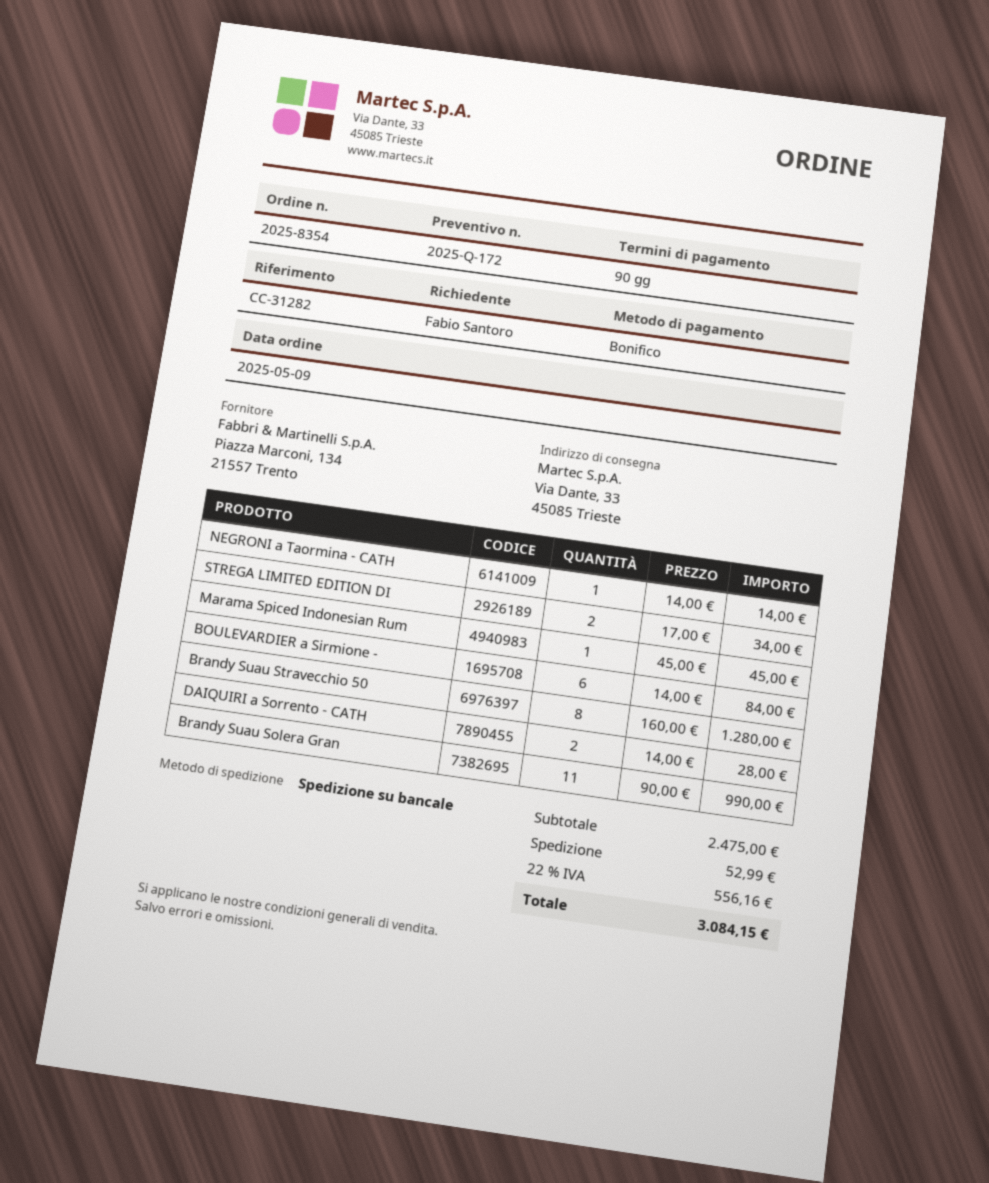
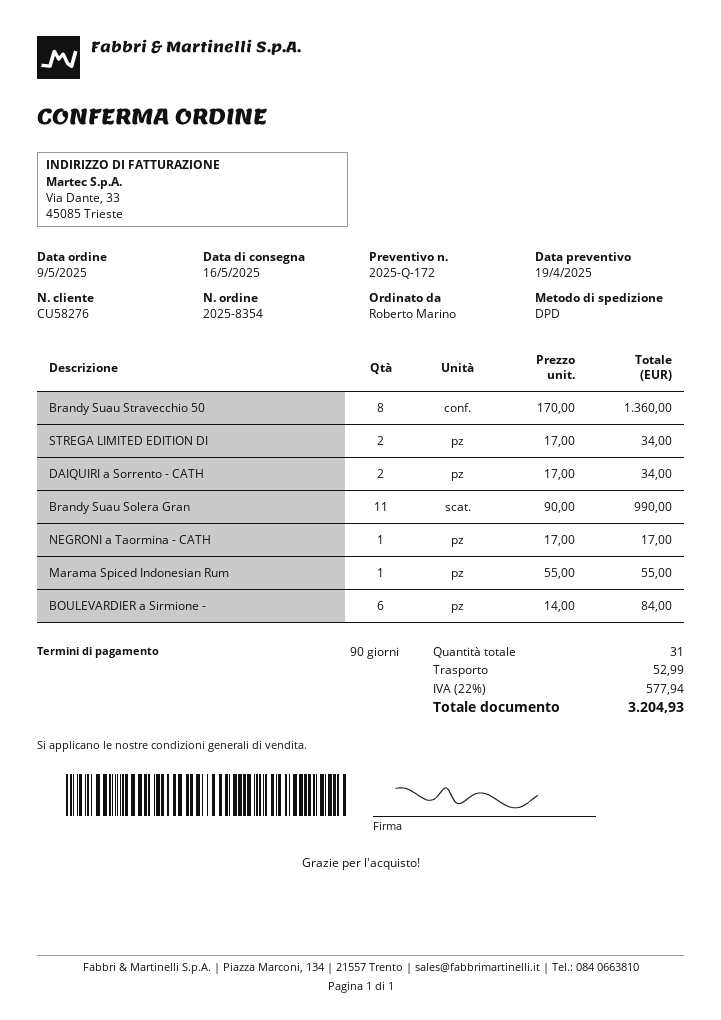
ordered by: Fabio Santoro -> Roberto Marino
shipping method: pallet freight -> DPD
NEGRONI a Taormina - CATH: 1 x 14.00 = 14.00 -> 1 x 17.00 = 17.00
Marama Spiced Indonesian Rum: 1 x 45.00 = 45.00 -> 1 x 55.00 = 55.00
Brandy Suau Stravecchio 50: 8 x 160.00 = 1280.00 -> 8 x 170.00 = 1360.00
DAIQUIRI a Sorrento - CATH: 2 x 14.00 = 28.00 -> 2 x 17.00 = 34.00
tax: 22% = 556.16 -> 22% = 577.94
total: 3084.15 -> 3204.93

